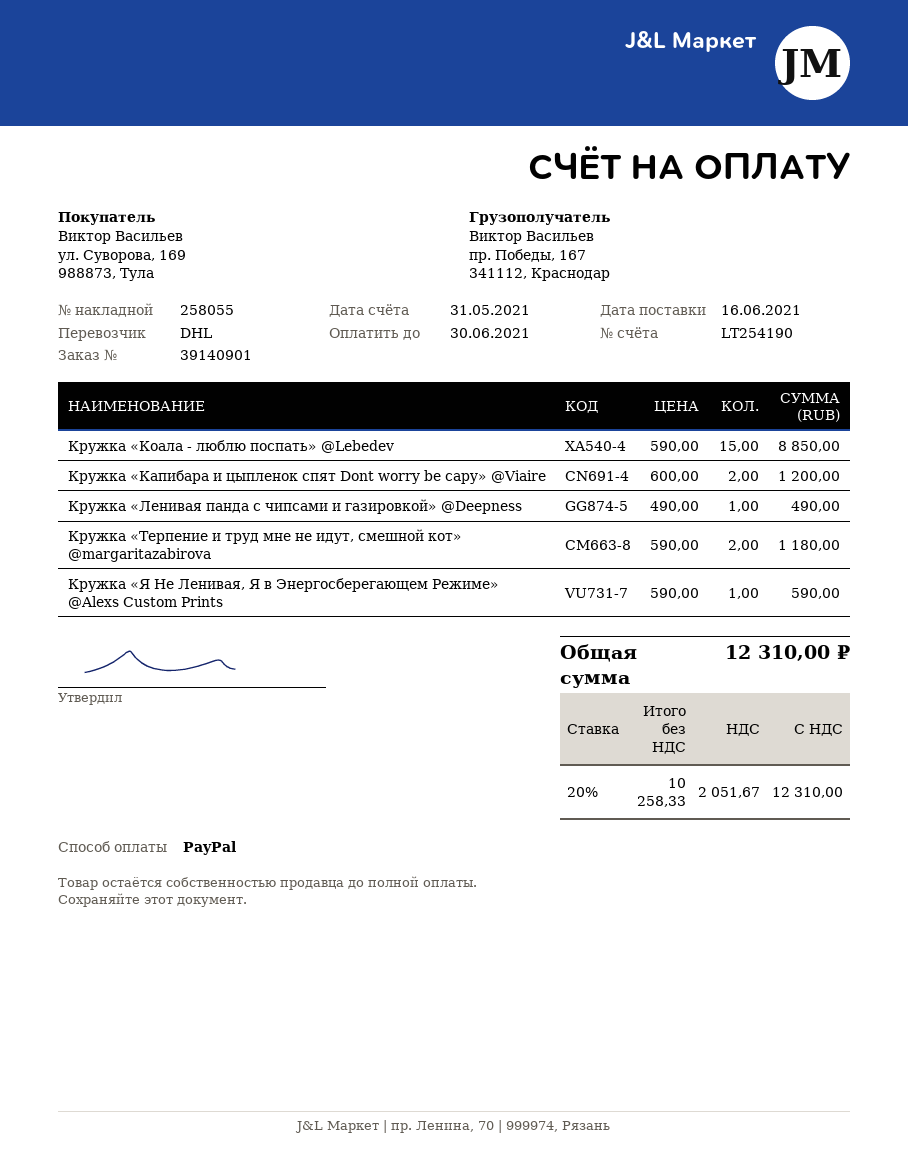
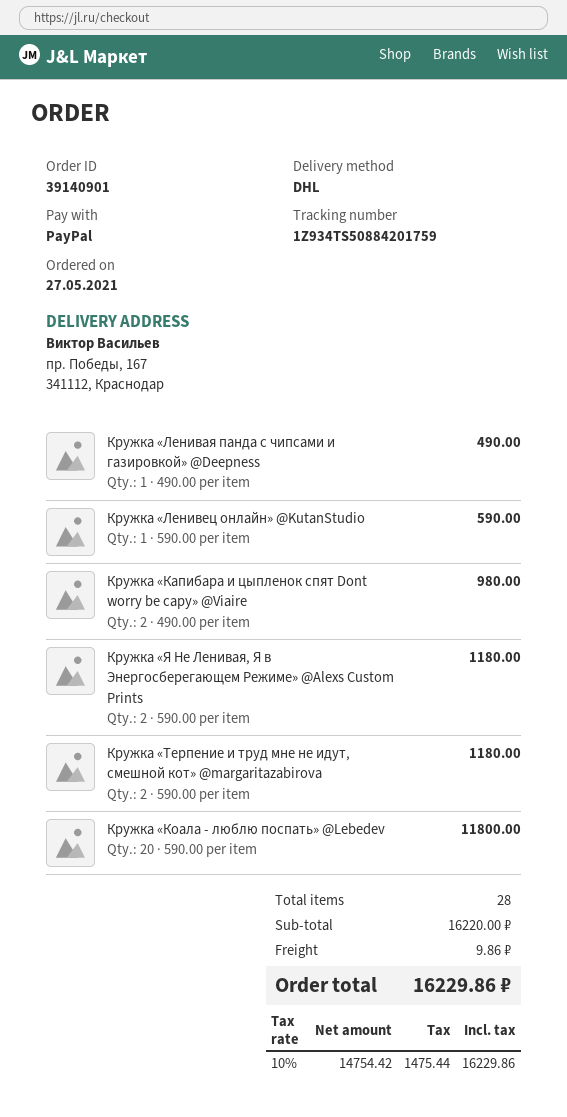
Кружка «Коала - люблю поспать» @Lebedev: 15 x 590.00 = 8850.00 -> 20 x 590.00 = 11800.00
Кружка «Капибара и цыпленок спят Dont worry be capy» @Viaire: 2 x 600.00 = 1200.00 -> 2 x 490.00 = 980.00
Кружка «Я Не Ленивая, Я в Энергосберегающем Режиме» @Alexs Custom Prints: 1 x 590.00 = 590.00 -> 2 x 590.00 = 1180.00
Кружка «Ленивец онлайн» @KutanStudio: none -> 1 x 590.00 = 590.00
shipping: none -> 9.86
net: 10258.33 -> 14754.42
tax: 20% = 2051.67 -> 10% = 1475.44
total: 12310.00 -> 16229.86

